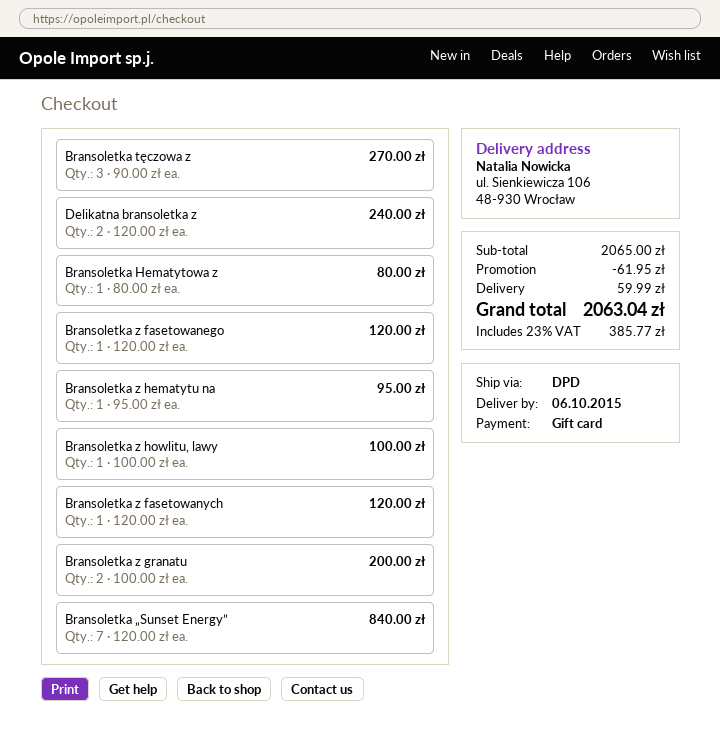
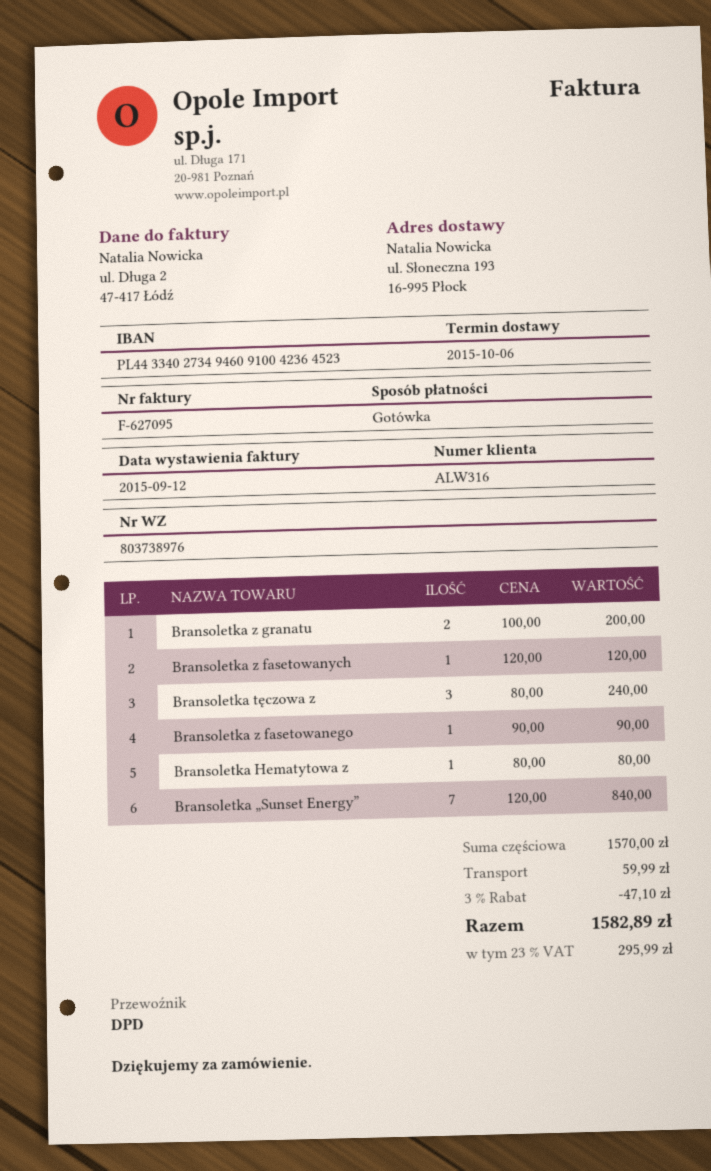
payment method: gift card -> cash
ship to: ul. Sienkiewicza 106, 48-930 Wrocław -> ul. Słoneczna 193, 16-995 Płock
Bransoletka tęczowa z: 3 x 90.00 = 270.00 -> 3 x 80.00 = 240.00
Delikatna bransoletka z: 2 x 120.00 = 240.00 -> none
Bransoletka z fasetowanego: 1 x 120.00 = 120.00 -> 1 x 90.00 = 90.00
Bransoletka z hematytu na: 1 x 95.00 = 95.00 -> none
Bransoletka z howlitu, lawy: 1 x 100.00 = 100.00 -> none
subtotal: 2065.00 -> 1570.00
discount: 61.95 -> 47.10
tax: 23% = 385.77 -> 23% = 295.99
total: 2063.04 -> 1582.89

